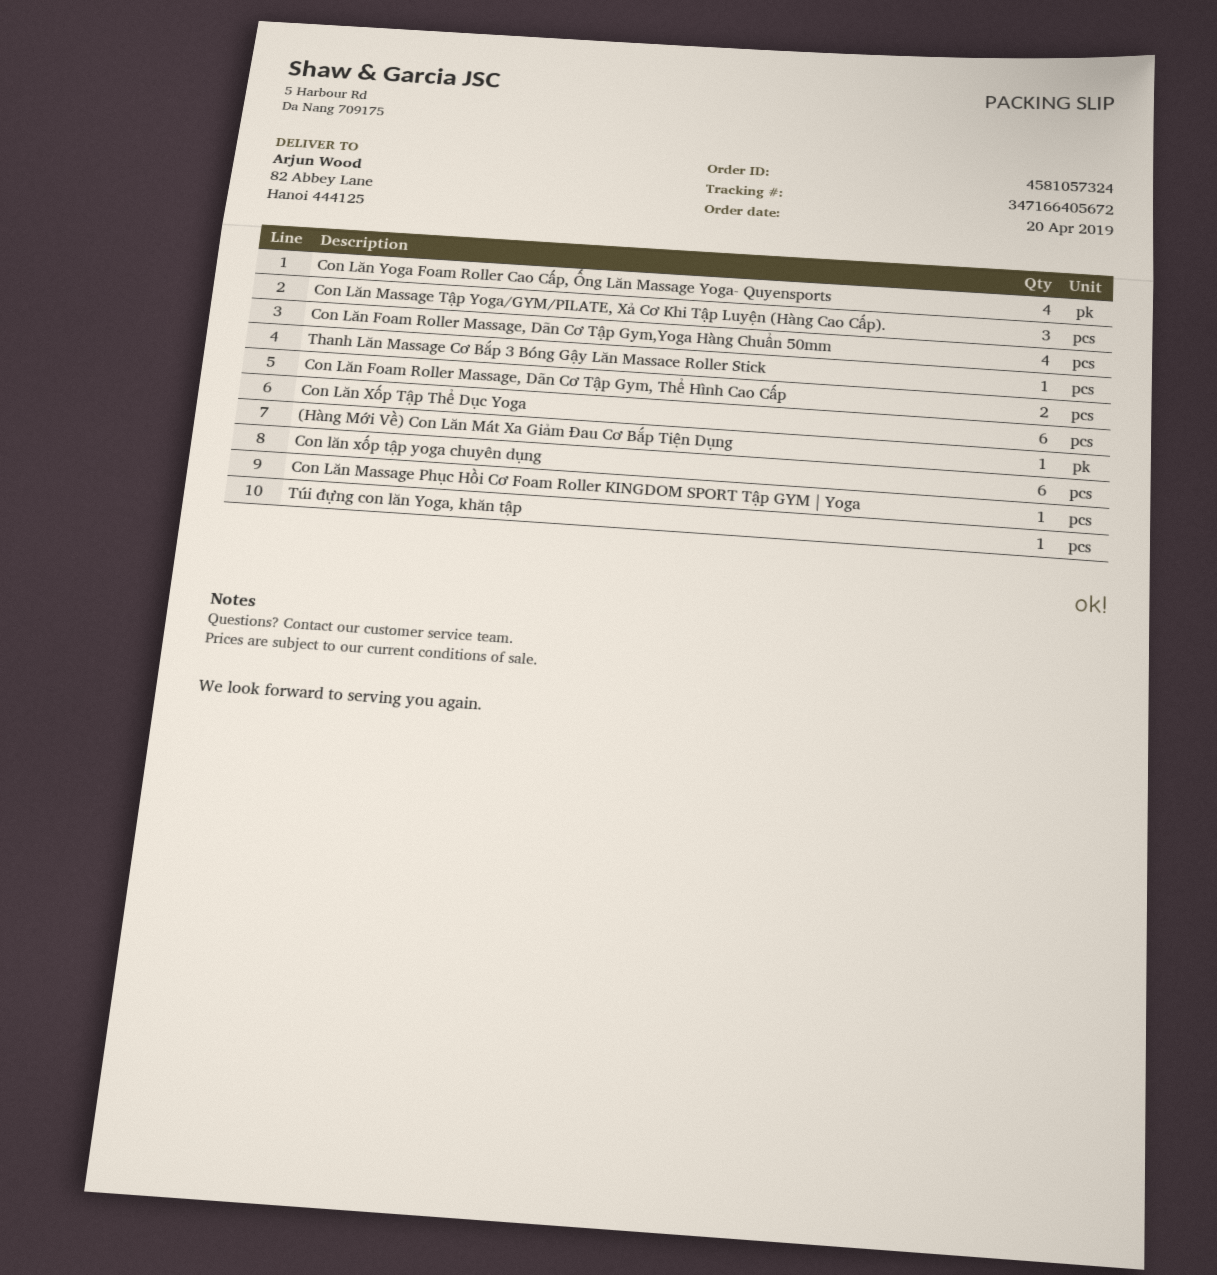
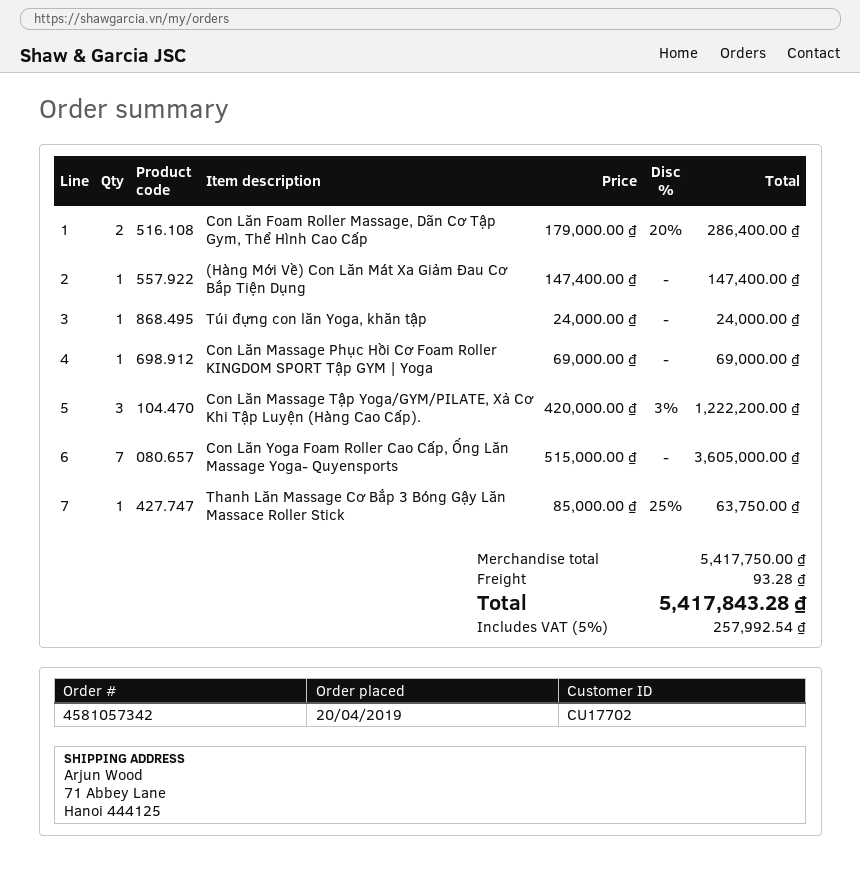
order number: 4581057324 -> 4581057342
ship to: 82 Abbey Lane, Hanoi 444125 -> 71 Abbey Lane, Hanoi 444125
Con Lăn Yoga Foam Roller Cao Cấp, Ống Lăn Massage Yoga- Quyensports: 4 -> 7
Con Lăn Foam Roller Massage, Dãn Cơ Tập Gym,Yoga Hàng Chuẩn 50mm: 4 -> none
Con Lăn Xốp Tập Thể Dục Yoga: 6 -> none
Con lăn xốp tập yoga chuyên dụng: 6 -> none

